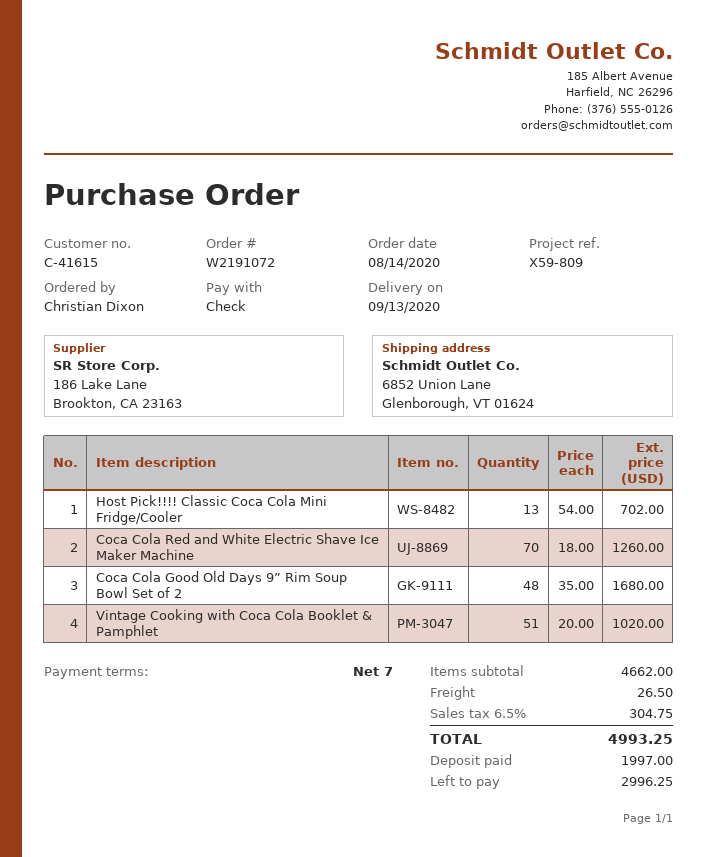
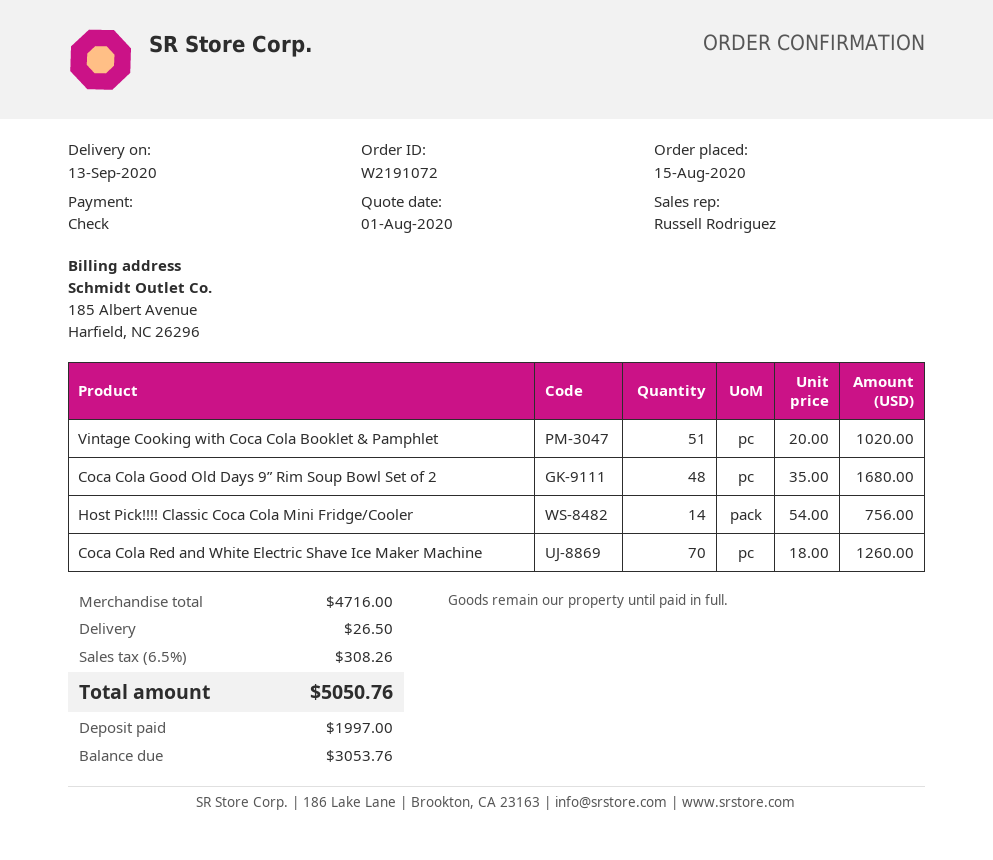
order date: 2020-08-14 -> 2020-08-15
Host Pick!!!! Classic Coca Cola Mini Fridge/Cooler: 13 x 54.00 = 702.00 -> 14 x 54.00 = 756.00
subtotal: 4662.00 -> 4716.00
tax: 6.5% = 304.75 -> 6.5% = 308.26
total: 4993.25 -> 5050.76
balance: 2996.25 -> 3053.76

